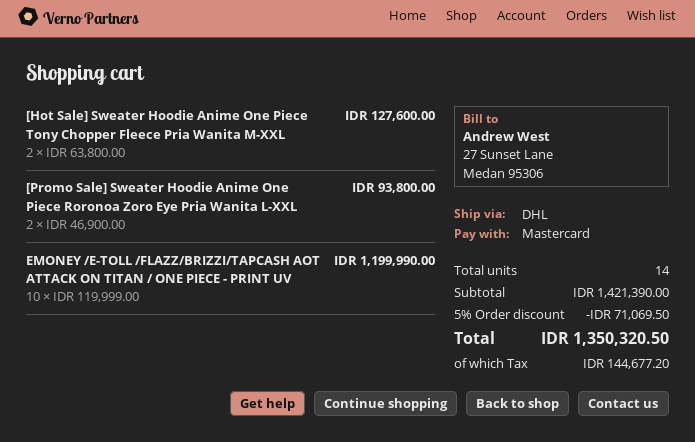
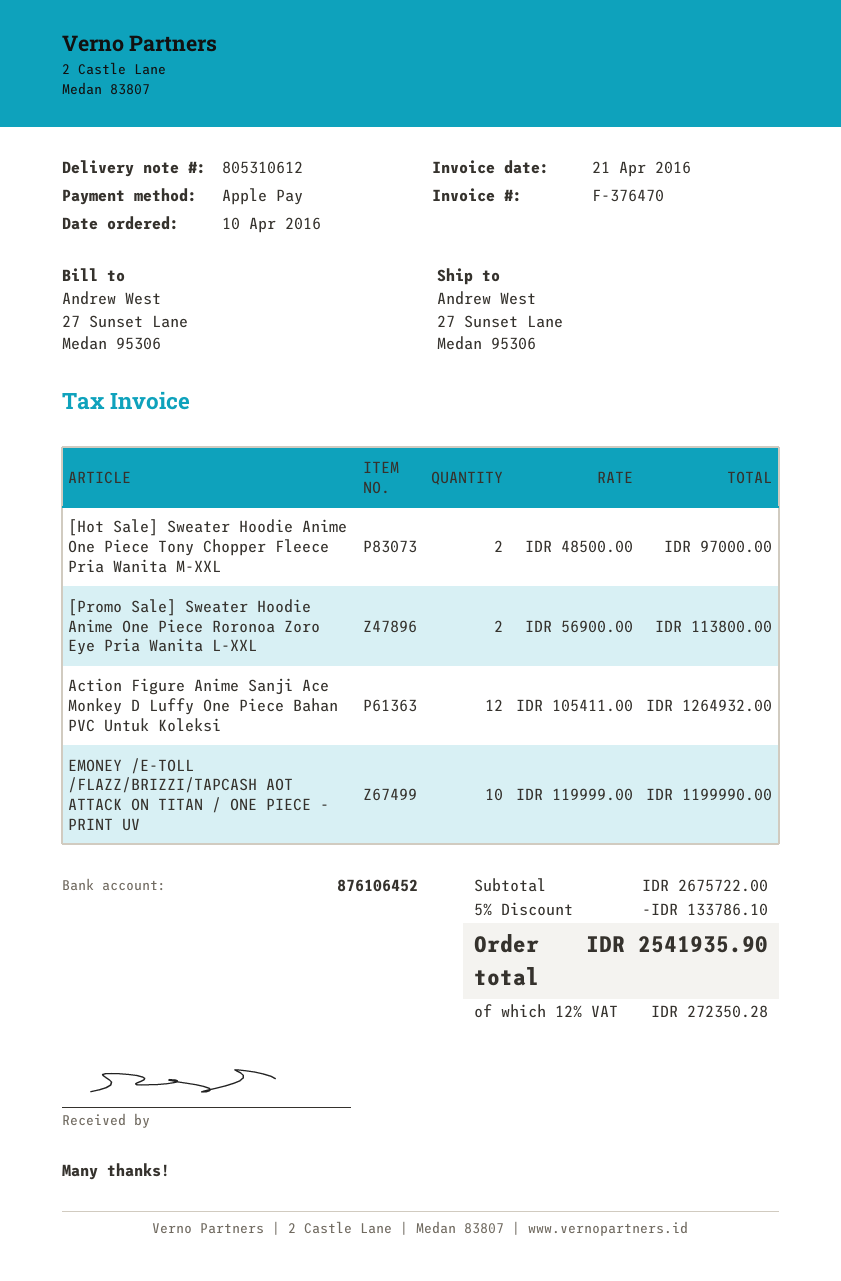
payment method: Mastercard -> Apple Pay
[Hot Sale] Sweater Hoodie Anime One Piece Tony Chopper Fleece Pria Wanita M-XXL: 2 x 63800.00 = 127600.00 -> 2 x 48500.00 = 97000.00
[Promo Sale] Sweater Hoodie Anime One Piece Roronoa Zoro Eye Pria Wanita L-XXL: 2 x 46900.00 = 93800.00 -> 2 x 56900.00 = 113800.00
Action Figure Anime Sanji Ace Monkey D Luffy One Piece Bahan PVC Untuk Koleksi: none -> 12 x 105411.00 = 1264932.00
subtotal: 1421390.00 -> 2675722.00
discount: 5% = 71069.50 -> 5% = 133786.10
tax: 144677.20 -> 272350.28
total: 1350320.50 -> 2541935.90

